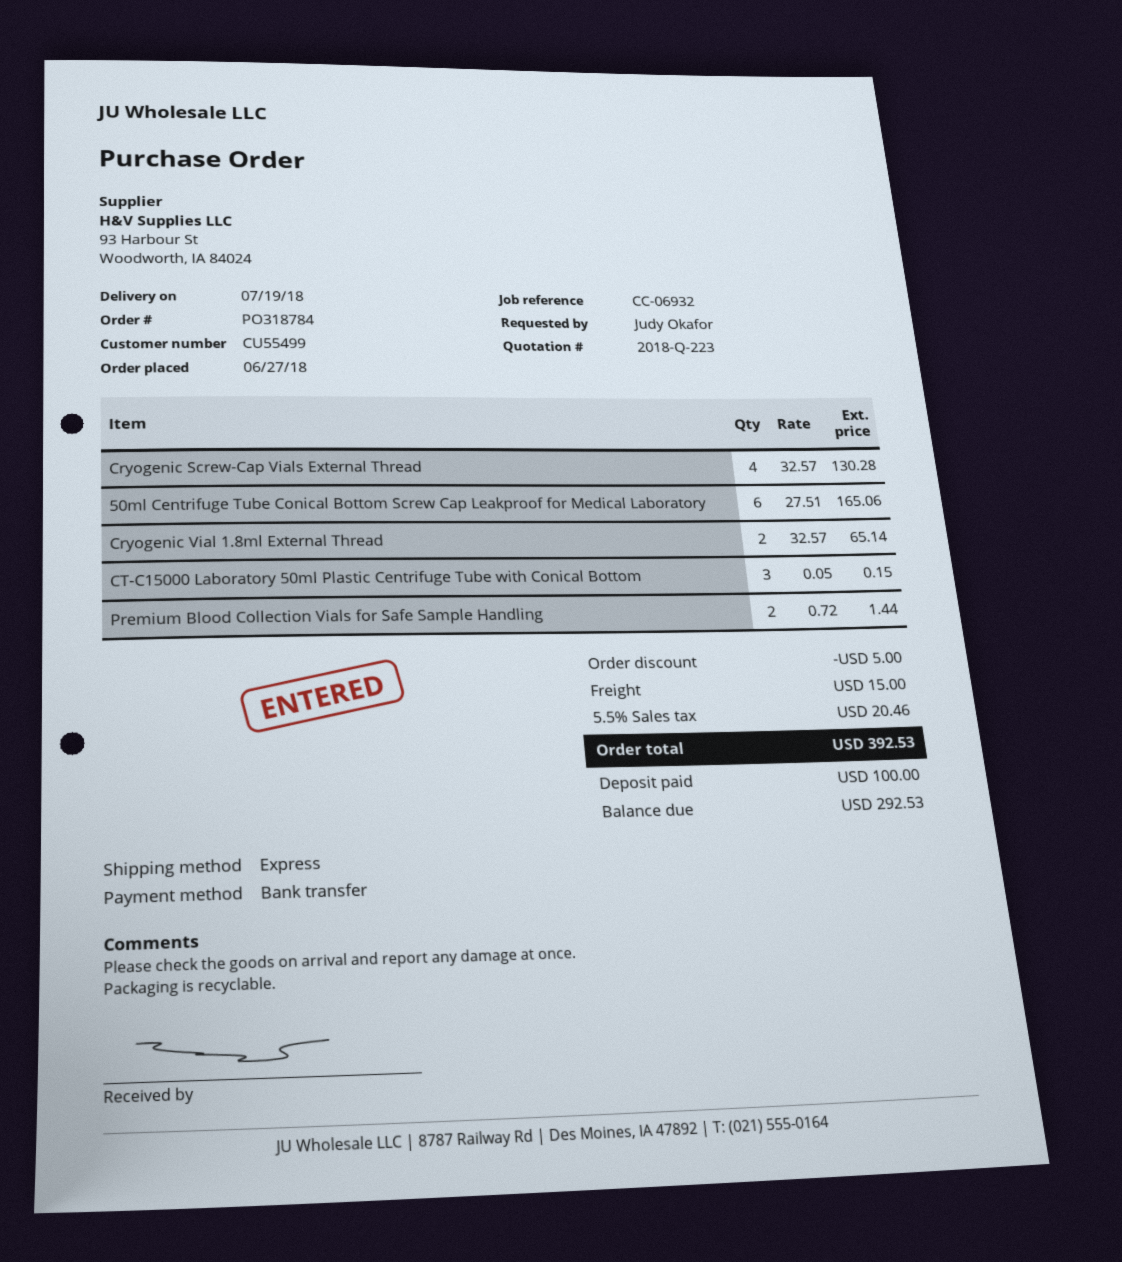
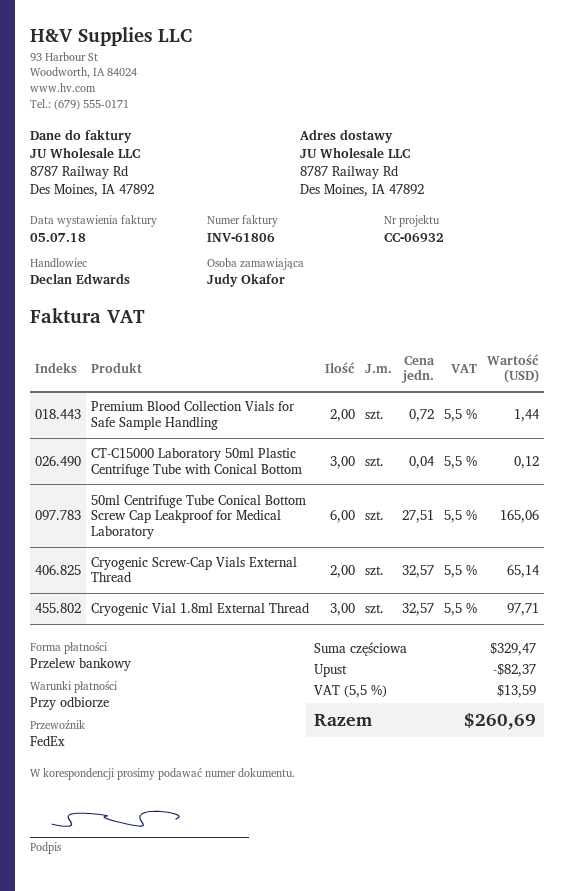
shipping method: express -> FedEx
Cryogenic Screw-Cap Vials External Thread: 4 x 32.57 = 130.28 -> 2 x 32.57 = 65.14
Cryogenic Vial 1.8ml External Thread: 2 x 32.57 = 65.14 -> 3 x 32.57 = 97.71
CT-C15000 Laboratory 50ml Plastic Centrifuge Tube with Conical Bottom: 3 x 0.05 = 0.15 -> 3 x 0.04 = 0.12
discount: 5.00 -> 82.37
shipping: 15.00 -> none
tax: 5.5% = 20.46 -> 5.5% = 13.59
total: 392.53 -> 260.69

